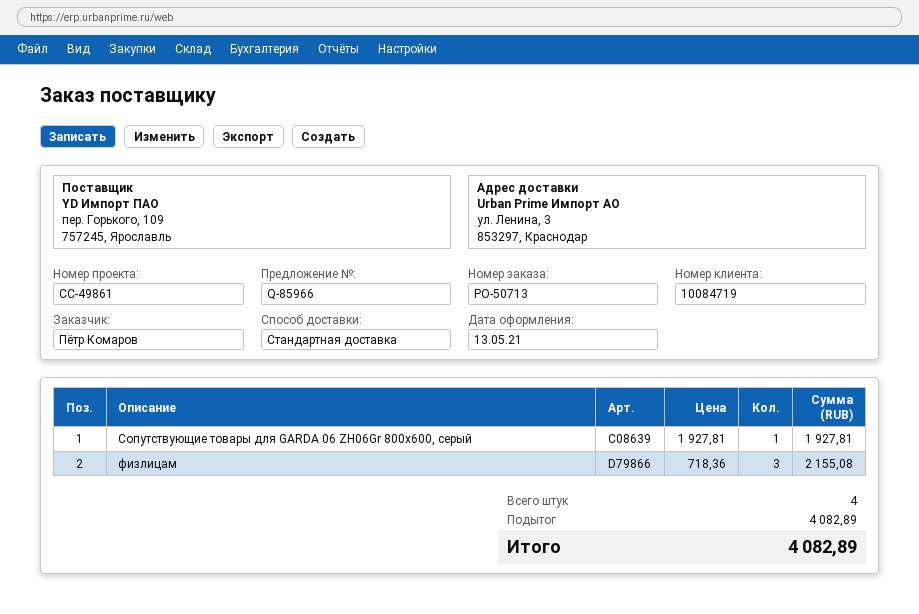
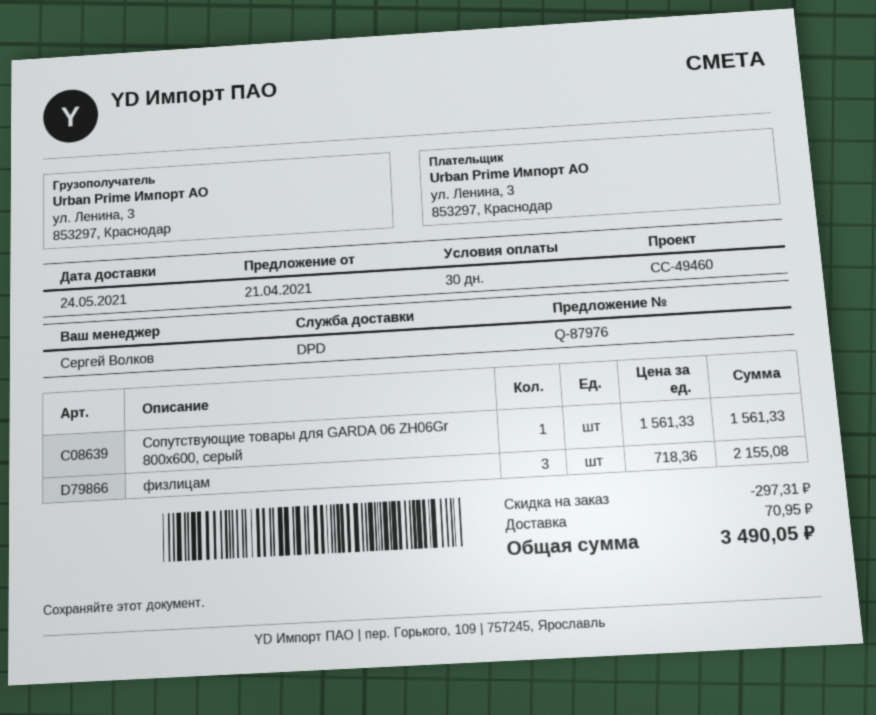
quote number: Q-85966 -> Q-87976
reference: CC-49861 -> CC-49460
shipping method: standard -> DPD
Сопутствующие товары для GARDA 06 ZH06Gr 800х600, серый: 1 x 1927.81 = 1927.81 -> 1 x 1561.33 = 1561.33
discount: none -> 297.31
shipping: none -> 70.95
total: 4082.89 -> 3490.05

